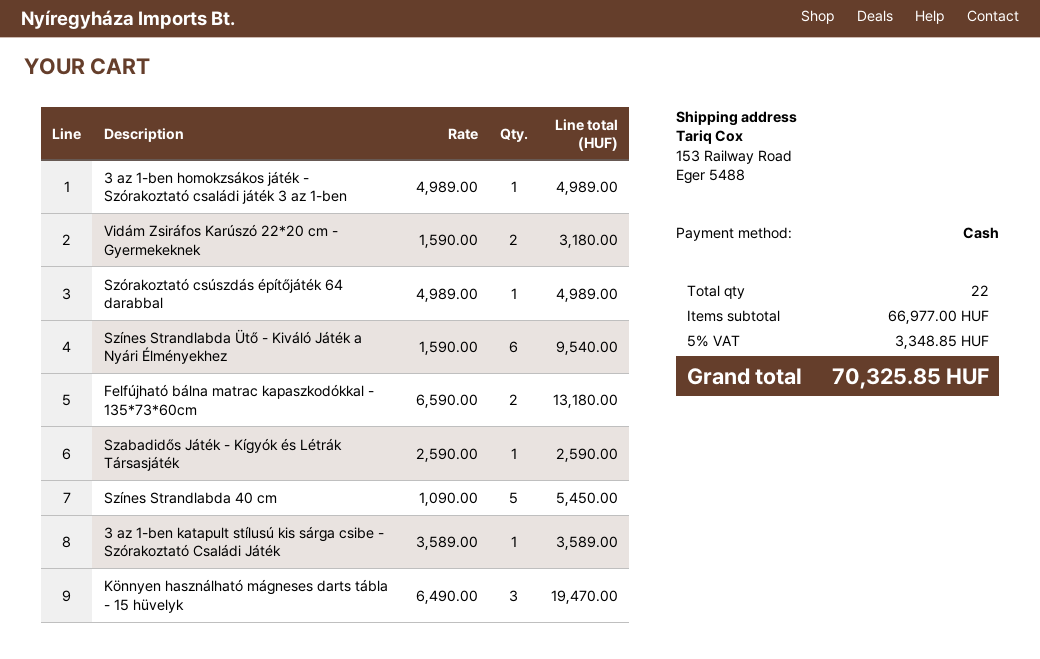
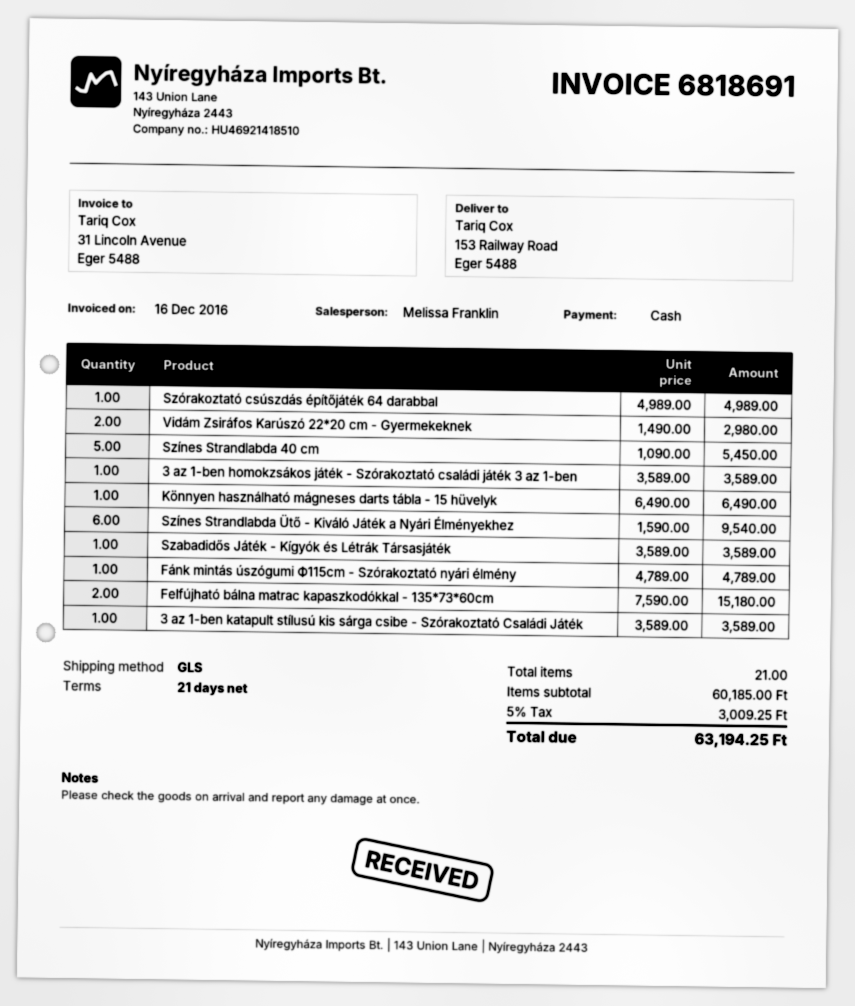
3 az 1-ben homokzsákos játék - Szórakoztató családi játék 3 az 1-ben: 1 x 4989.00 = 4989.00 -> 1 x 3589.00 = 3589.00
Vidám Zsiráfos Karúszó 22*20 cm - Gyermekeknek: 2 x 1590.00 = 3180.00 -> 2 x 1490.00 = 2980.00
Felfújható bálna matrac kapaszkodókkal - 135*73*60cm: 2 x 6590.00 = 13180.00 -> 2 x 7590.00 = 15180.00
Szabadidős Játék - Kígyók és Létrák Társasjáték: 1 x 2590.00 = 2590.00 -> 1 x 3589.00 = 3589.00
Könnyen használható mágneses darts tábla - 15 hüvelyk: 3 x 6490.00 = 19470.00 -> 1 x 6490.00 = 6490.00
Fánk mintás úszógumi Ф115cm - Szórakoztató nyári élmény: none -> 1 x 4789.00 = 4789.00
total quantity: 22 -> 21
subtotal: 66977.00 -> 60185.00
tax: 5% = 3348.85 -> 5% = 3009.25
total: 70325.85 -> 63194.25

